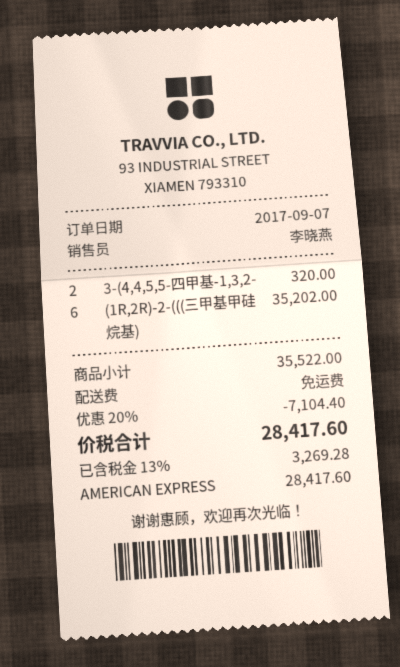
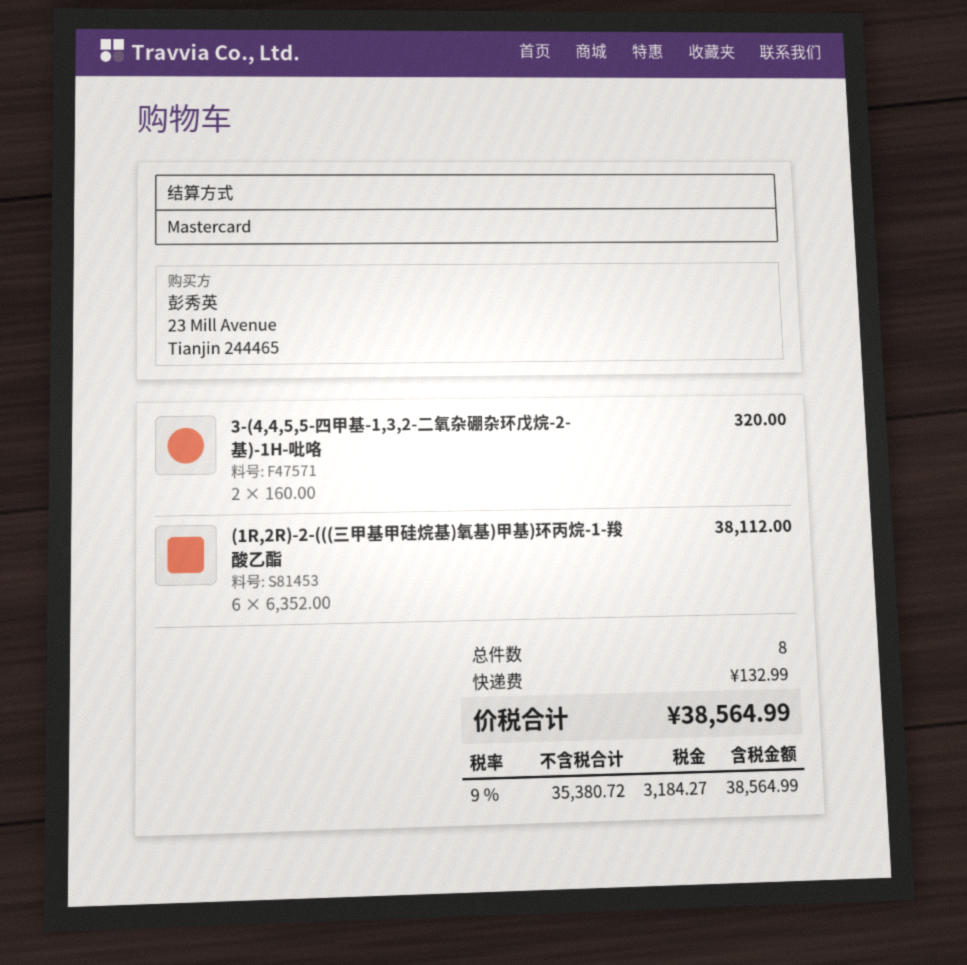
payment method: American Express -> Mastercard
(1R,2R)-2-(((三甲基甲硅烷基): 6 for 35202.00 -> 6 for 38112.00
discount: 20% = 7104.40 -> none
shipping: 0.00 -> 132.99
tax: 13% = 3269.28 -> 9% = 3184.27
total: 28417.60 -> 38564.99

